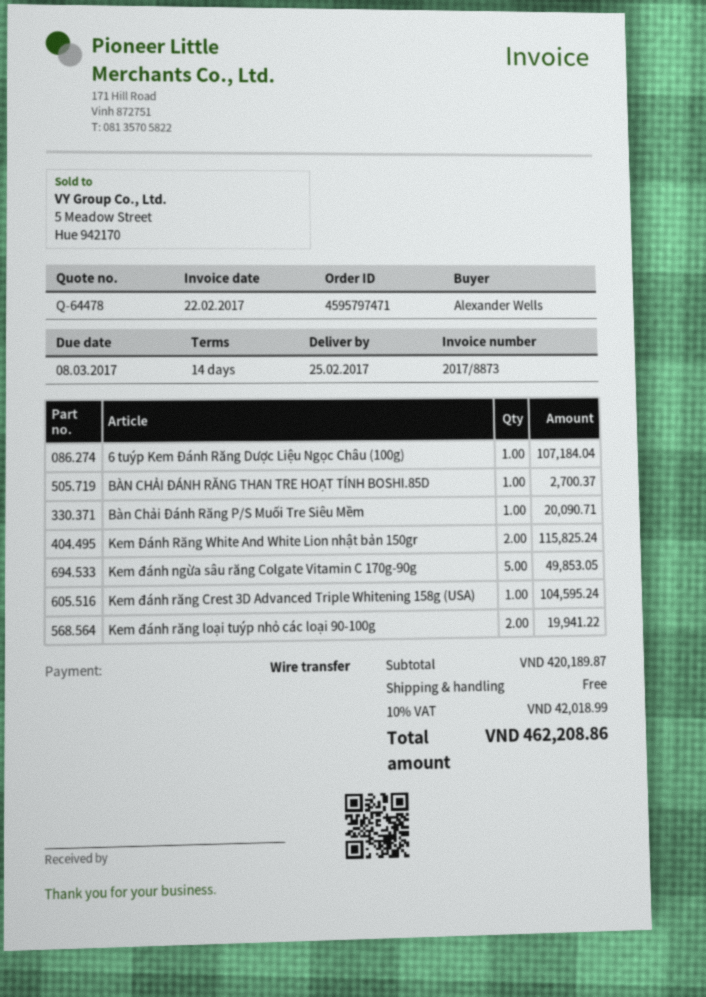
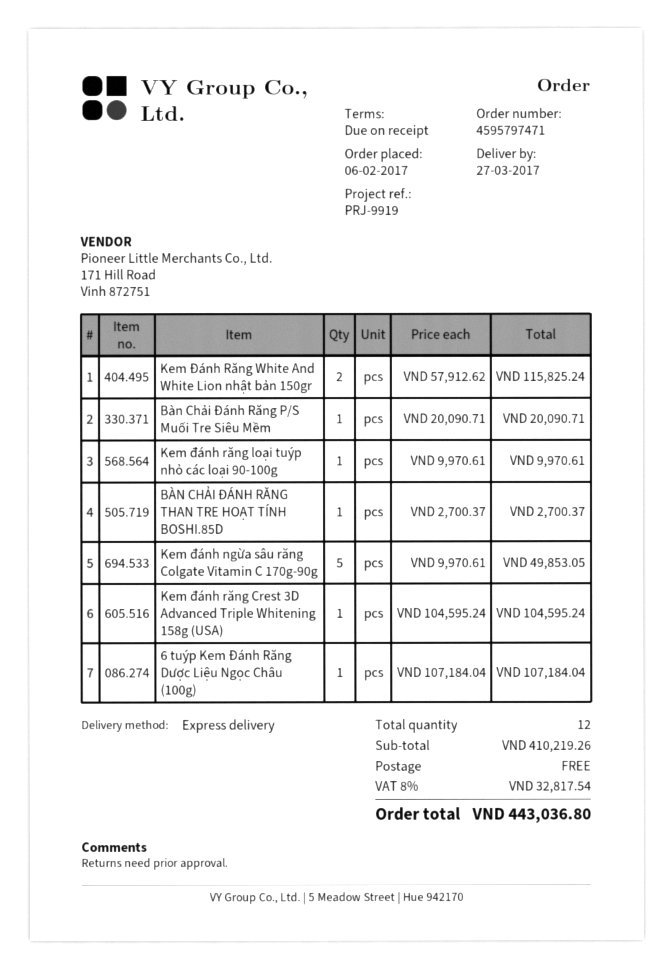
delivery date: 2017-02-25 -> 2017-03-27
payment terms: 14 days -> on receipt
Kem đánh răng loại tuýp nhỏ các loại 90-100g: 2 for 19941.22 -> 1 for 9970.61
subtotal: 420189.87 -> 410219.26
tax: 10% = 42018.99 -> 8% = 32817.54
total: 462208.86 -> 443036.80

